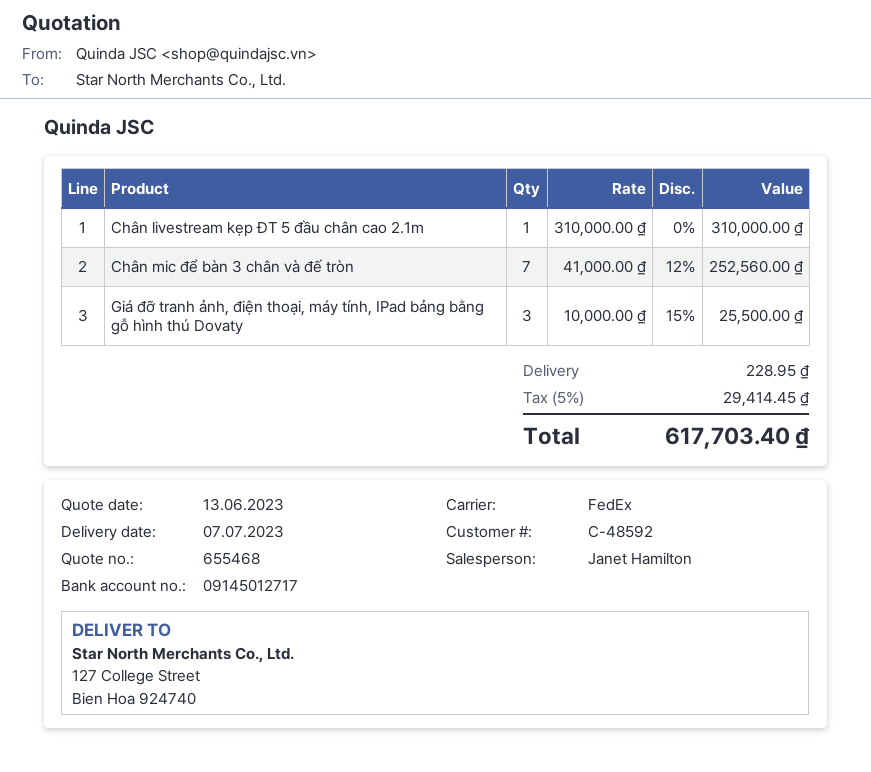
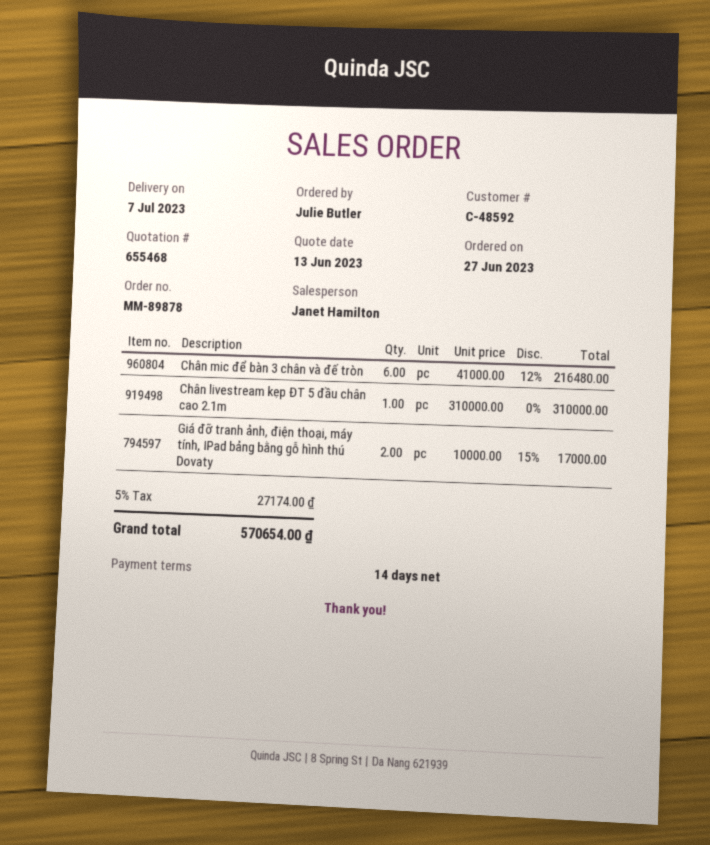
Chân mic để bàn 3 chân và đế tròn: 7 x 41000.00 - 12% = 252560.00 -> 6 x 41000.00 - 12% = 216480.00
Giá đỡ tranh ảnh, điện thoại, máy tính, IPad bảng bằng gỗ hình thú Dovaty: 3 x 10000.00 - 15% = 25500.00 -> 2 x 10000.00 - 15% = 17000.00
shipping: 228.95 -> none
tax: 5% = 29414.45 -> 5% = 27174.00
total: 617703.40 -> 570654.00

